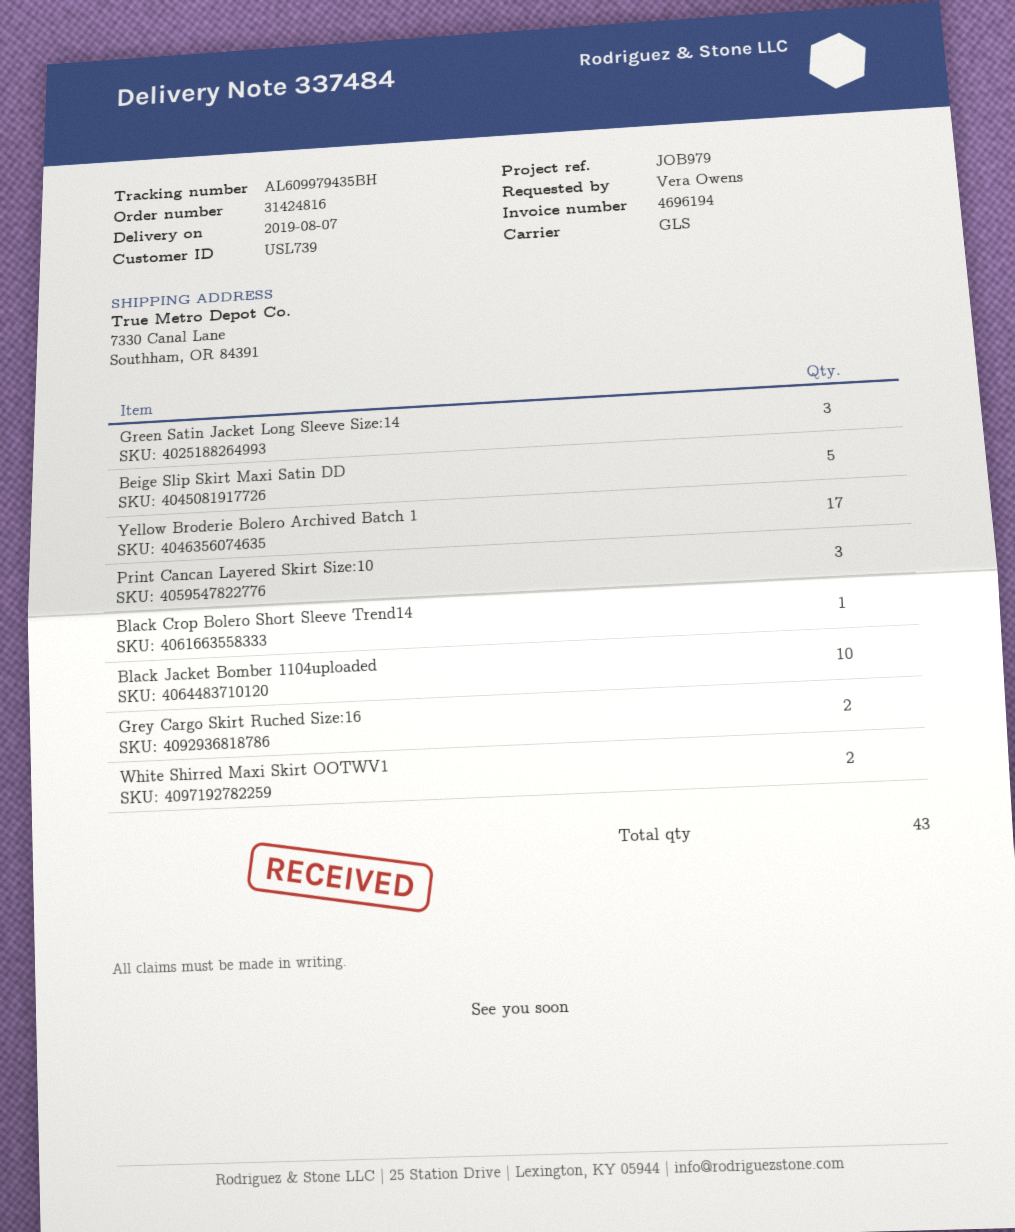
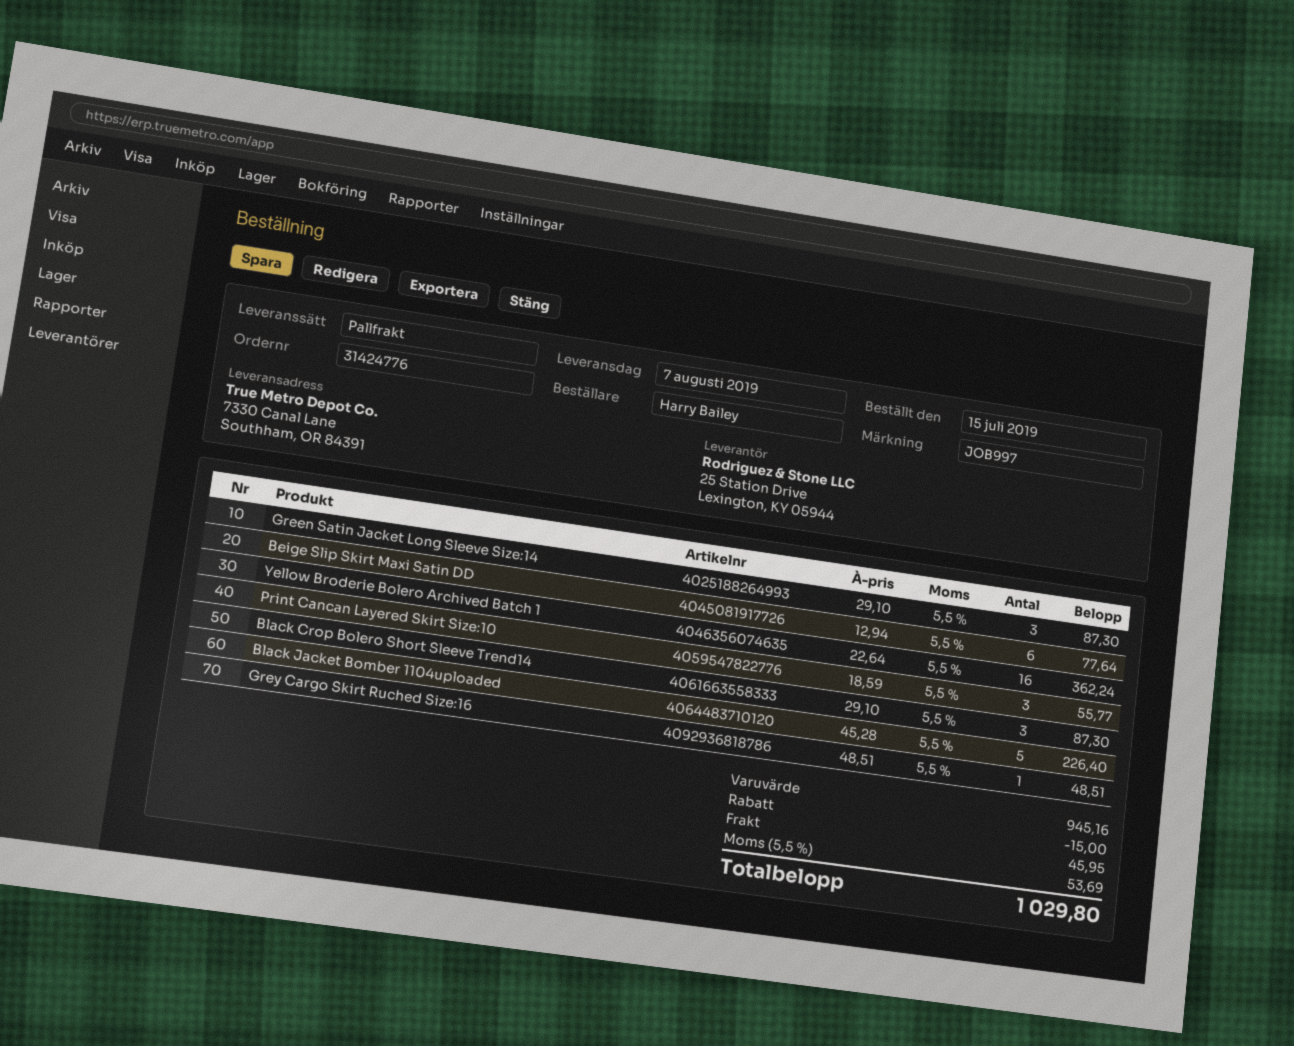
order number: 31424816 -> 31424776
reference: JOB979 -> JOB997
ordered by: Vera Owens -> Harry Bailey
shipping method: GLS -> pallet freight
Beige Slip Skirt Maxi Satin DD: 5 -> 6
Yellow Broderie Bolero Archived Batch 1: 17 -> 16
Black Crop Bolero Short Sleeve Trend14: 1 -> 3
Black Jacket Bomber 1104uploaded: 10 -> 5
Grey Cargo Skirt Ruched Size:16: 2 -> 1
White Shirred Maxi Skirt OOTWV1: 2 -> none

